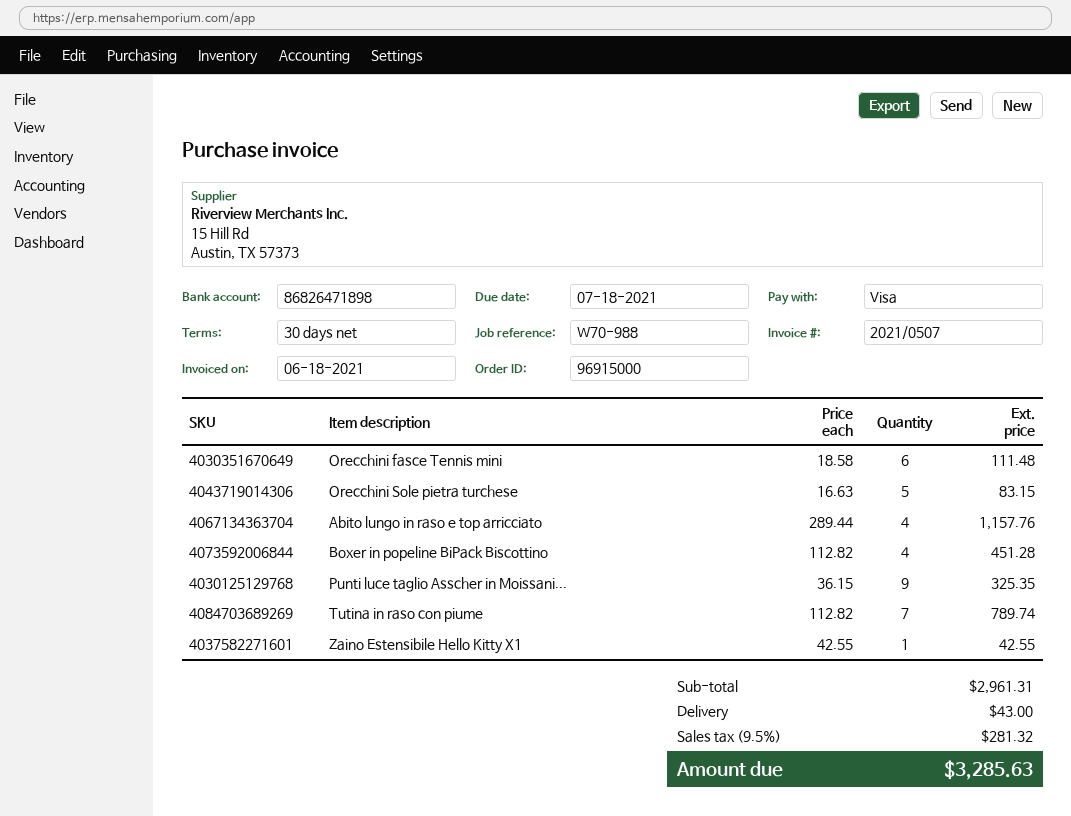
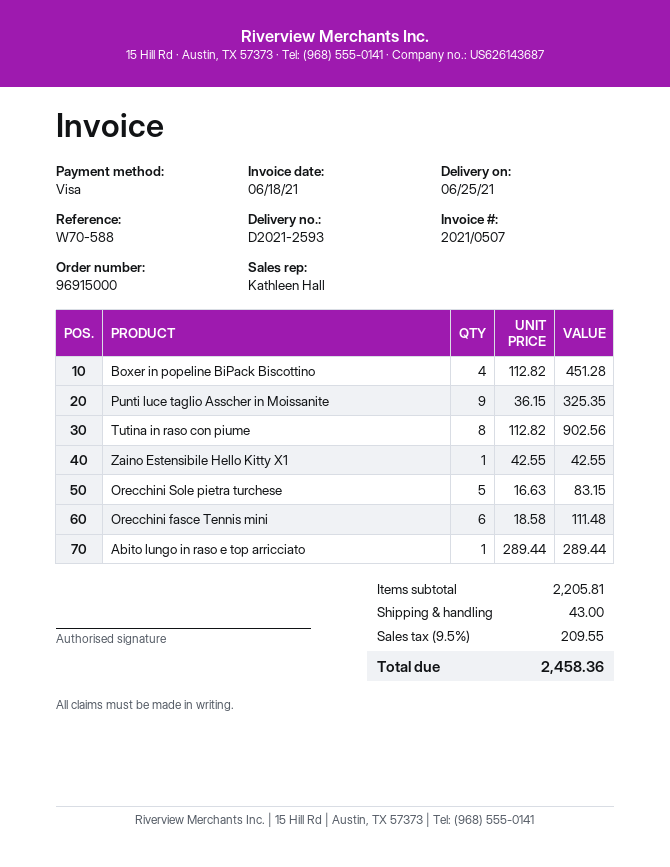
reference: W70-988 -> W70-588
Abito lungo in raso e top arricciato: 4 x 289.44 = 1157.76 -> 1 x 289.44 = 289.44
Tutina in raso con piume: 7 x 112.82 = 789.74 -> 8 x 112.82 = 902.56
subtotal: 2961.31 -> 2205.81
tax: 9.5% = 281.32 -> 9.5% = 209.55
total: 3285.63 -> 2458.36

